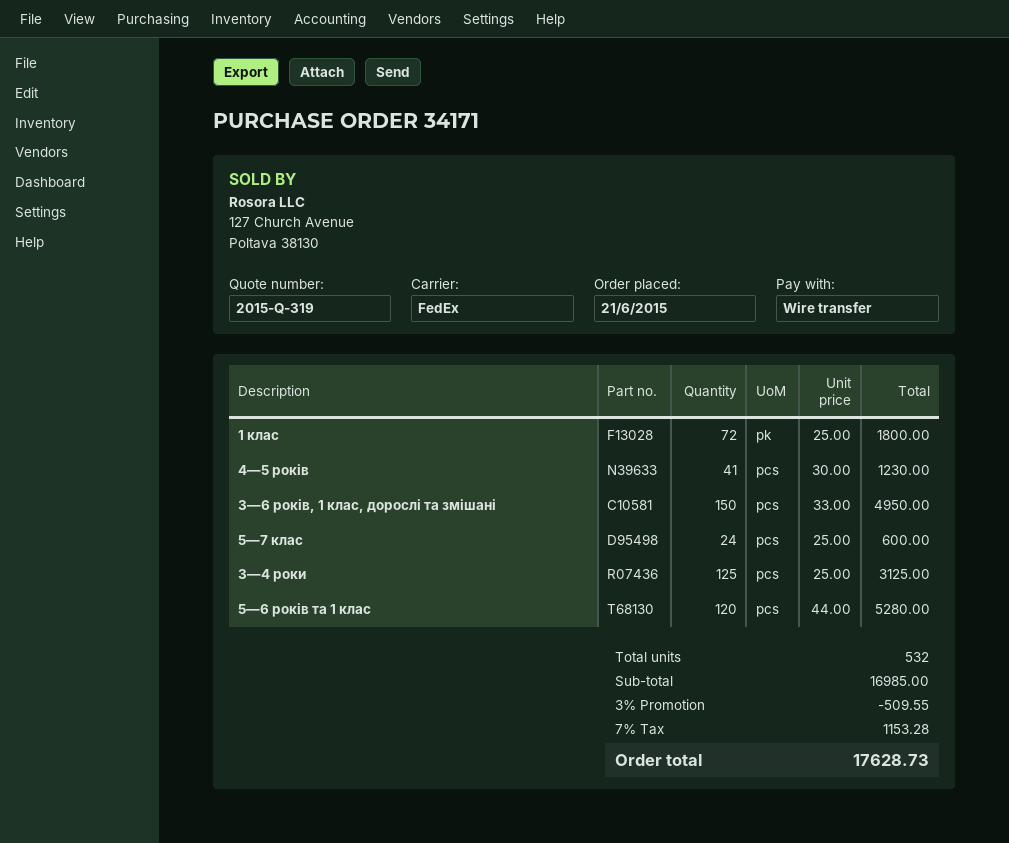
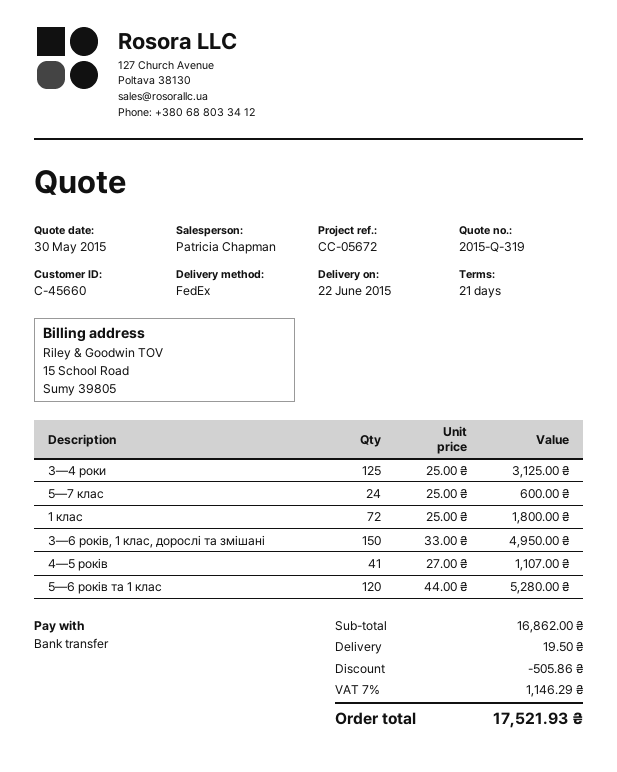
4—5 років: 41 x 30.00 = 1230.00 -> 41 x 27.00 = 1107.00
subtotal: 16985.00 -> 16862.00
discount: 509.55 -> 505.86
shipping: none -> 19.50
tax: 7% = 1153.28 -> 7% = 1146.29
total: 17628.73 -> 17521.93

